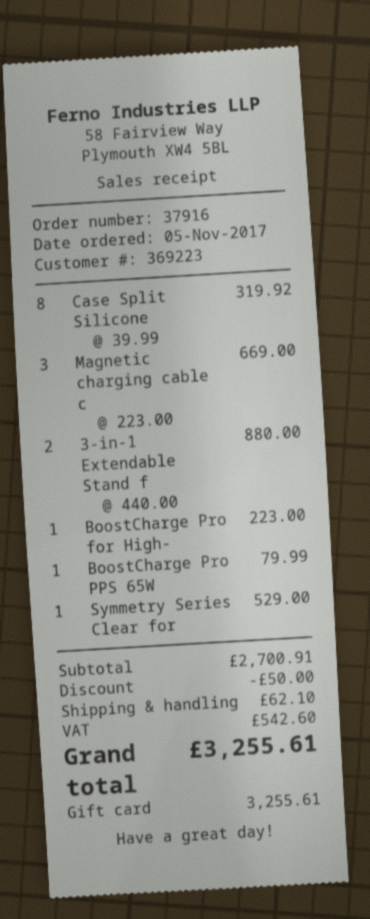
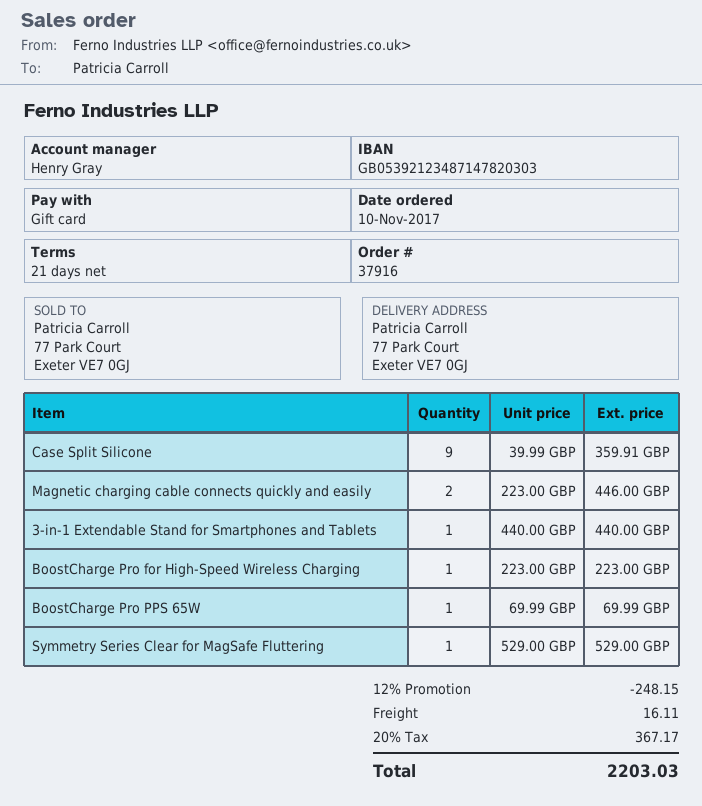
order date: 2017-11-05 -> 2017-11-10
Case Split Silicone: 8 x 39.99 = 319.92 -> 9 x 39.99 = 359.91
Magnetic charging cable c: 3 x 223.00 = 669.00 -> 2 x 223.00 = 446.00
3-in-1 Extendable Stand f: 2 x 440.00 = 880.00 -> 1 x 440.00 = 440.00
BoostCharge Pro PPS 65W: 1 x 79.99 = 79.99 -> 1 x 69.99 = 69.99
discount: 50.00 -> 248.15
shipping: 62.10 -> 16.11
tax: 542.60 -> 367.17
total: 3255.61 -> 2203.03

